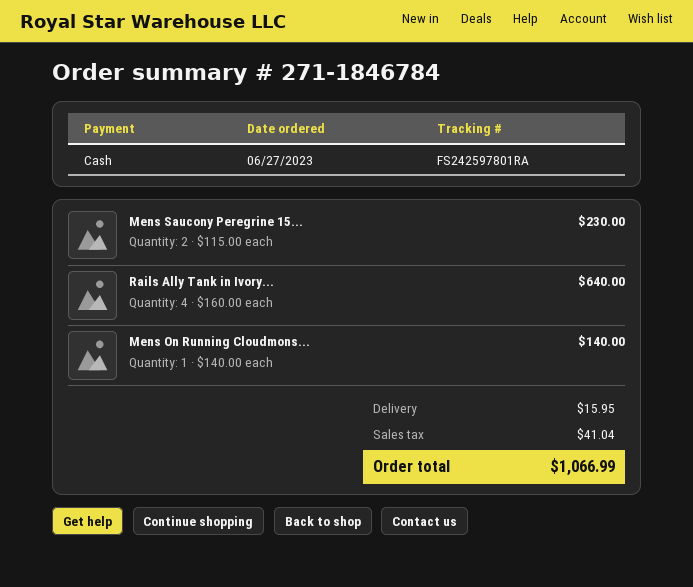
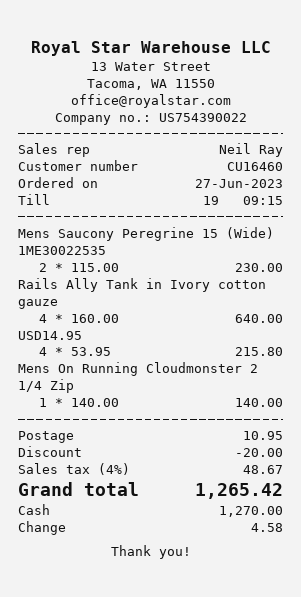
USD14.95: none -> 4 x 53.95 = 215.80
discount: none -> 20.00
shipping: 15.95 -> 10.95
tax: 41.04 -> 48.67
total: 1066.99 -> 1265.42

